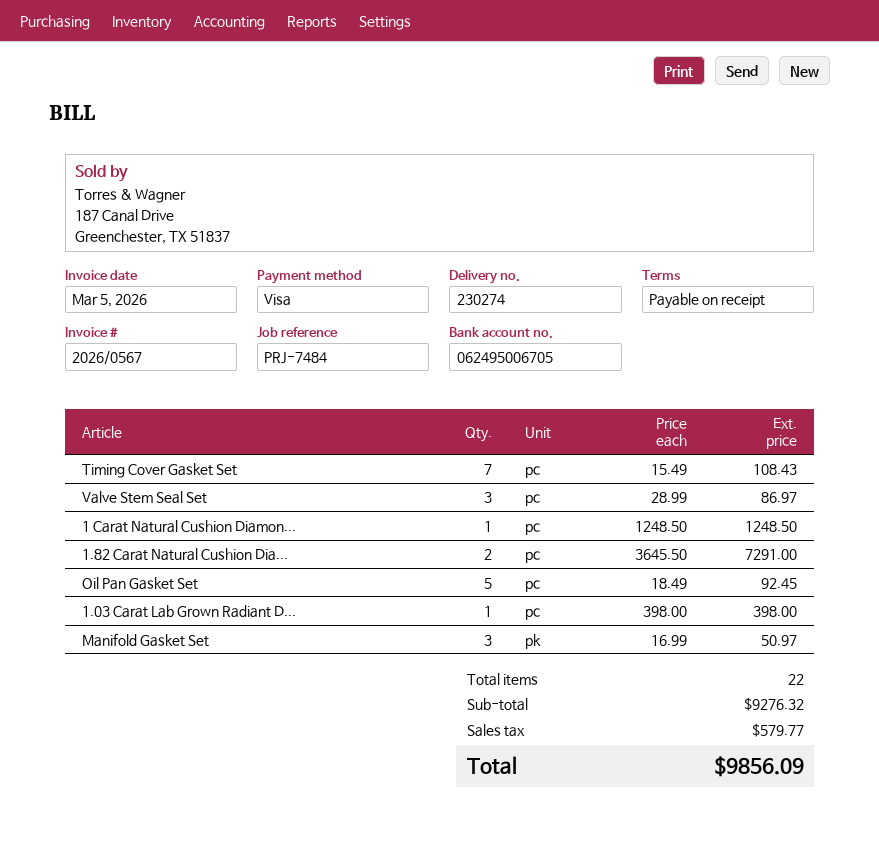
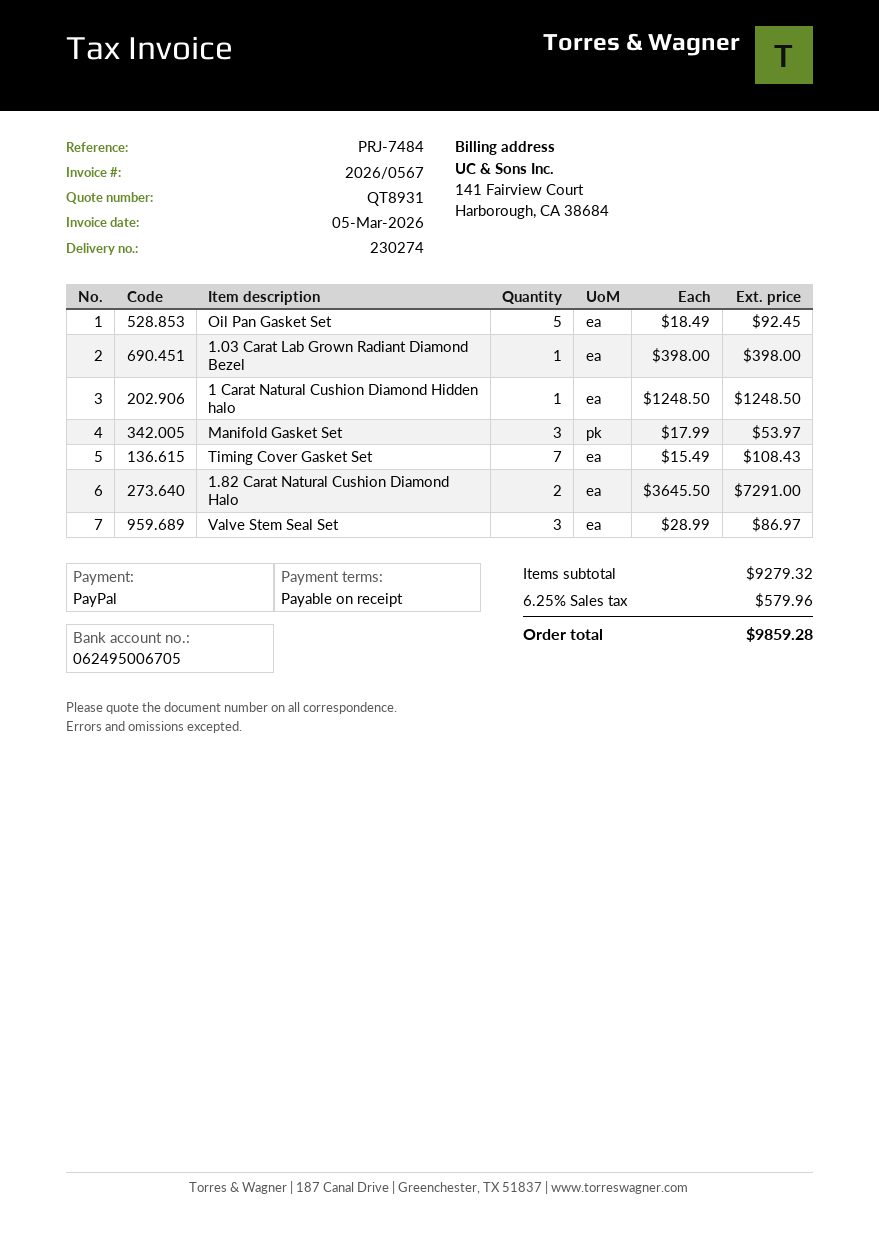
payment method: Visa -> PayPal
Manifold Gasket Set: 3 x 16.99 = 50.97 -> 3 x 17.99 = 53.97
subtotal: 9276.32 -> 9279.32
tax: 579.77 -> 579.96
total: 9856.09 -> 9859.28

